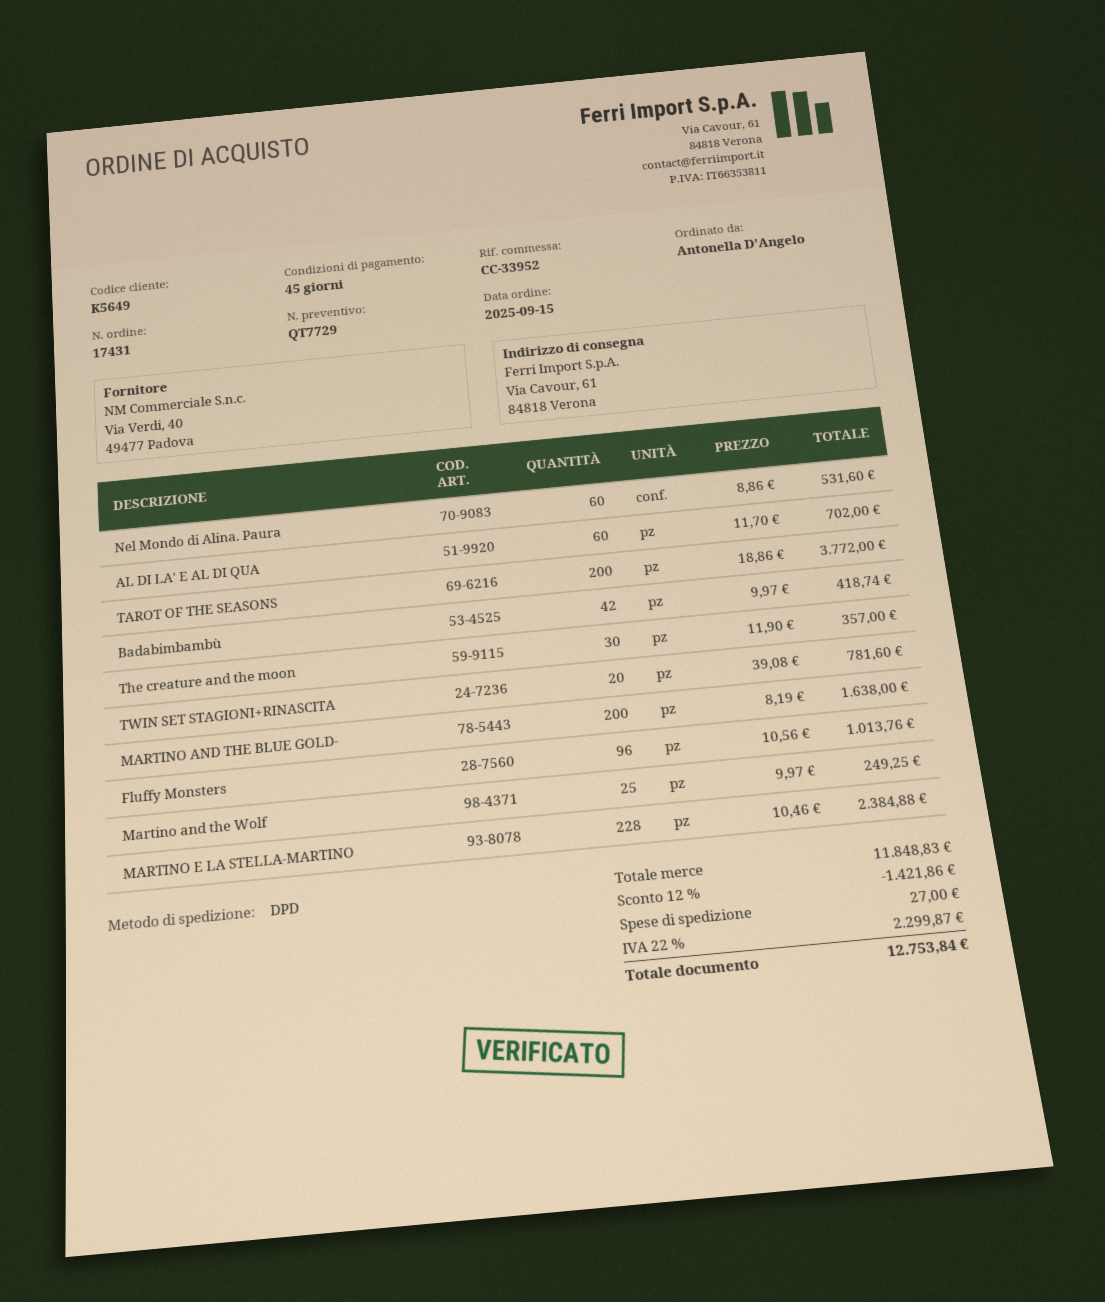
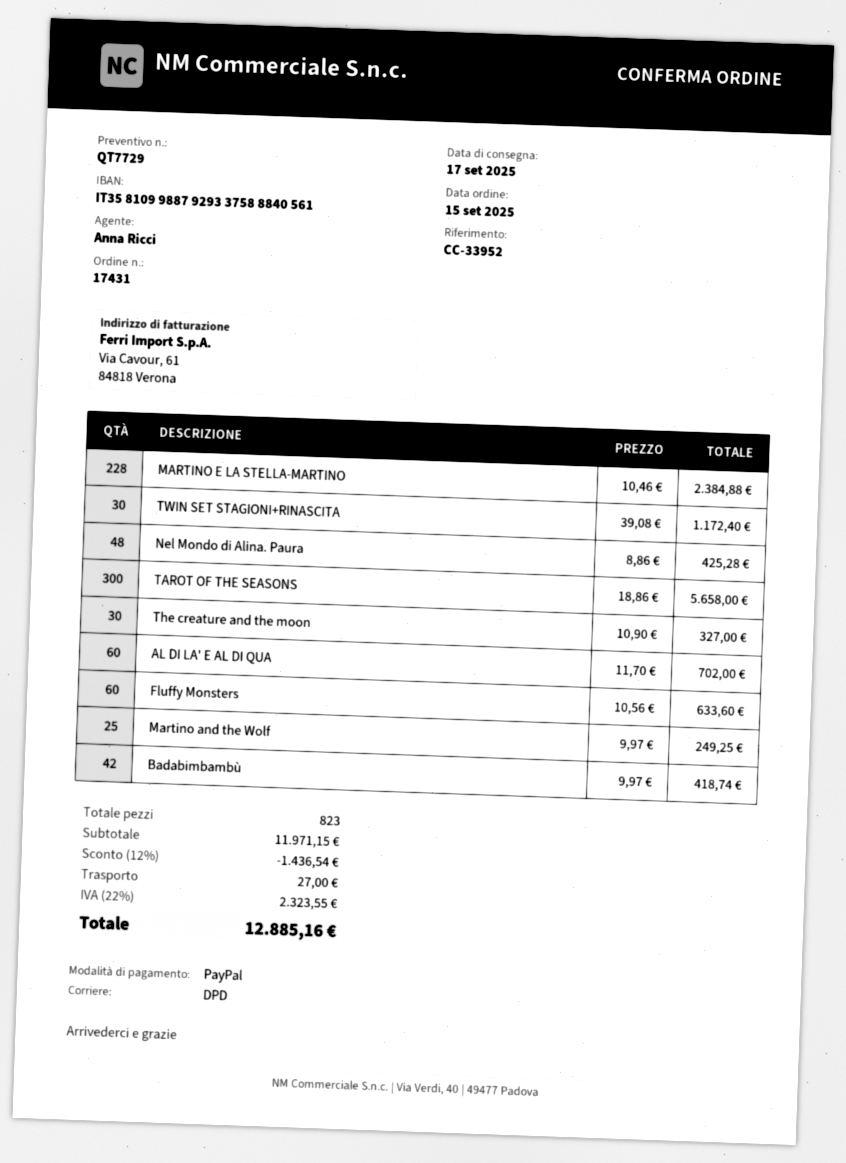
Nel Mondo di Alina. Paura: 60 x 8.86 = 531.60 -> 48 x 8.86 = 425.28
TAROT OF THE SEASONS: 200 x 18.86 = 3772.00 -> 300 x 18.86 = 5658.00
The creature and the moon: 30 x 11.90 = 357.00 -> 30 x 10.90 = 327.00
TWIN SET STAGIONI+RINASCITA: 20 x 39.08 = 781.60 -> 30 x 39.08 = 1172.40
MARTINO AND THE BLUE GOLD-: 200 x 8.19 = 1638.00 -> none
Fluffy Monsters: 96 x 10.56 = 1013.76 -> 60 x 10.56 = 633.60
subtotal: 11848.83 -> 11971.15
discount: 12% = 1421.86 -> 12% = 1436.54
tax: 22% = 2299.87 -> 22% = 2323.55
total: 12753.84 -> 12885.16

